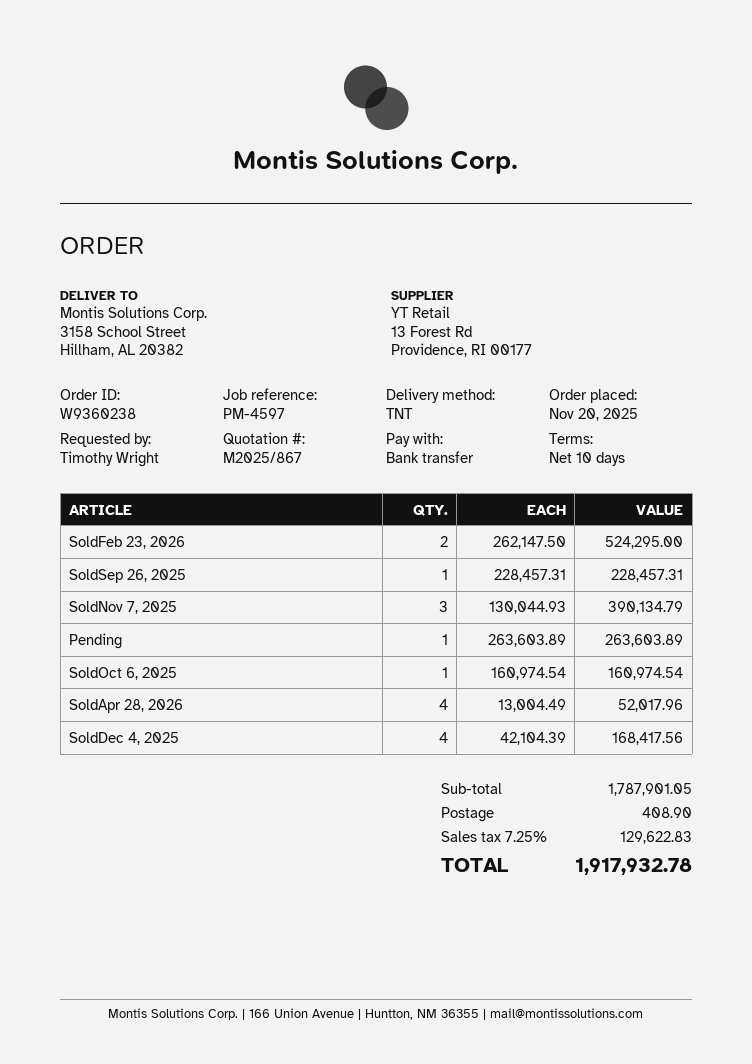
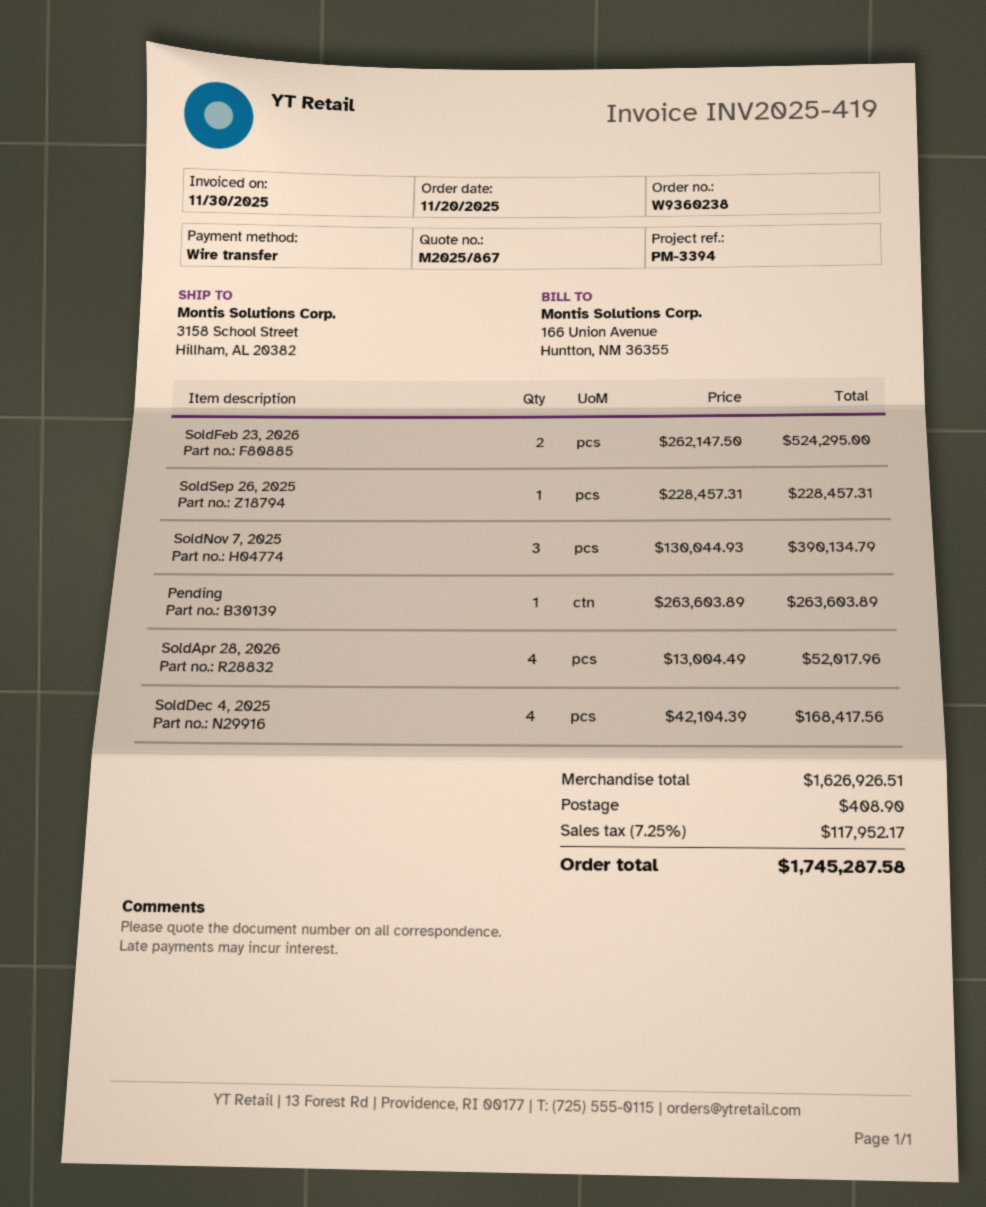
reference: PM-4597 -> PM-3394
SoldOct 6, 2025: 1 x 160974.54 = 160974.54 -> none
subtotal: 1787901.05 -> 1626926.51
tax: 7.25% = 129622.83 -> 7.25% = 117952.17
total: 1917932.78 -> 1745287.58

